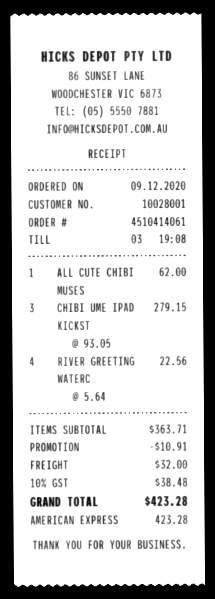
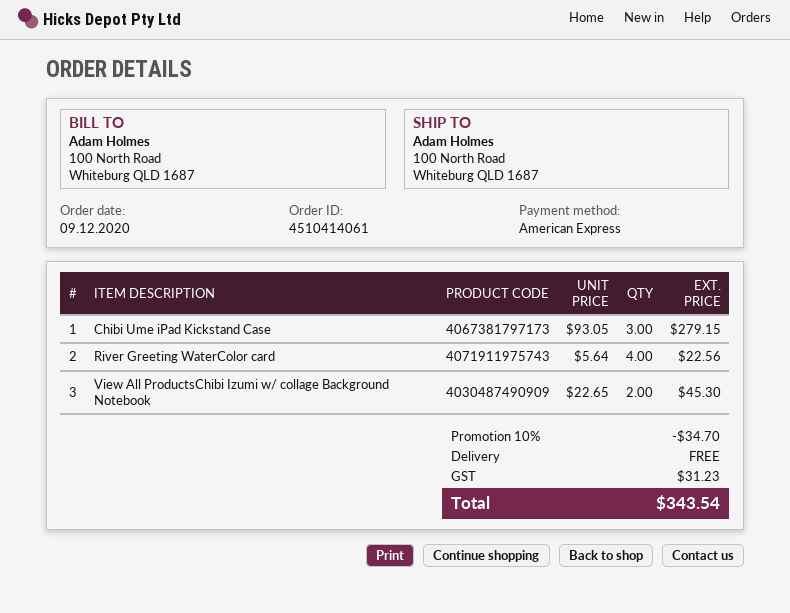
ALL CUTE CHIBI MUSES: 1 x 62.00 = 62.00 -> none
View All ProductsChibi Izumi w/ collage Background Notebook: none -> 2 x 22.65 = 45.30
discount: 10.91 -> 34.70
shipping: 32.00 -> 0.00
tax: 38.48 -> 31.23
total: 423.28 -> 343.54

